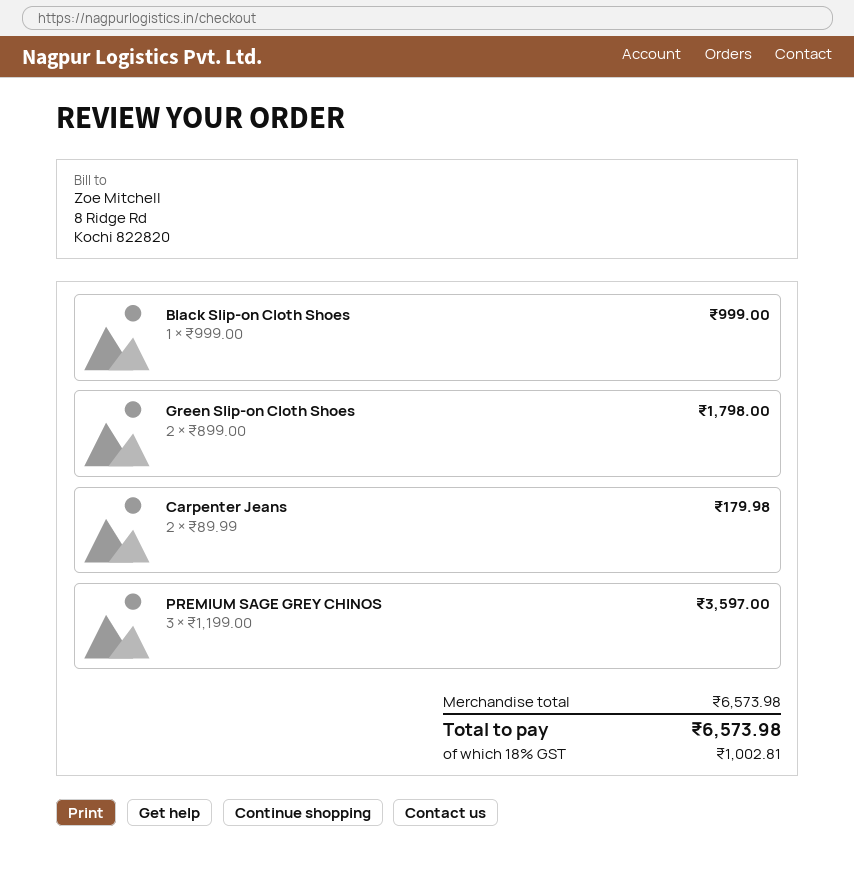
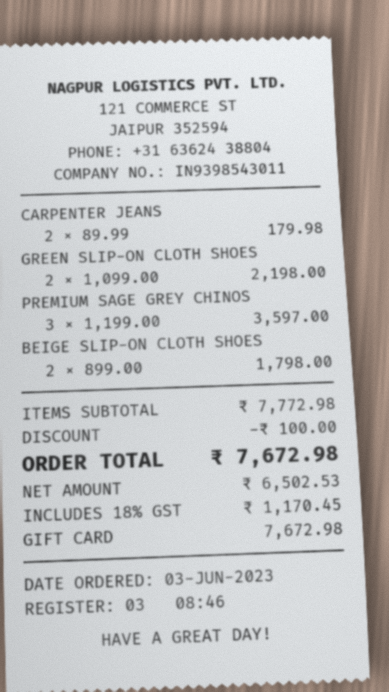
Black Slip-on Cloth Shoes: 1 x 999.00 = 999.00 -> none
Green Slip-on Cloth Shoes: 2 x 899.00 = 1798.00 -> 2 x 1099.00 = 2198.00
BEIGE SLIP-ON CLOTH SHOES: none -> 2 x 899.00 = 1798.00
subtotal: 6573.98 -> 7772.98
discount: none -> 100.00
tax: 18% = 1002.81 -> 18% = 1170.45
total: 6573.98 -> 7672.98

